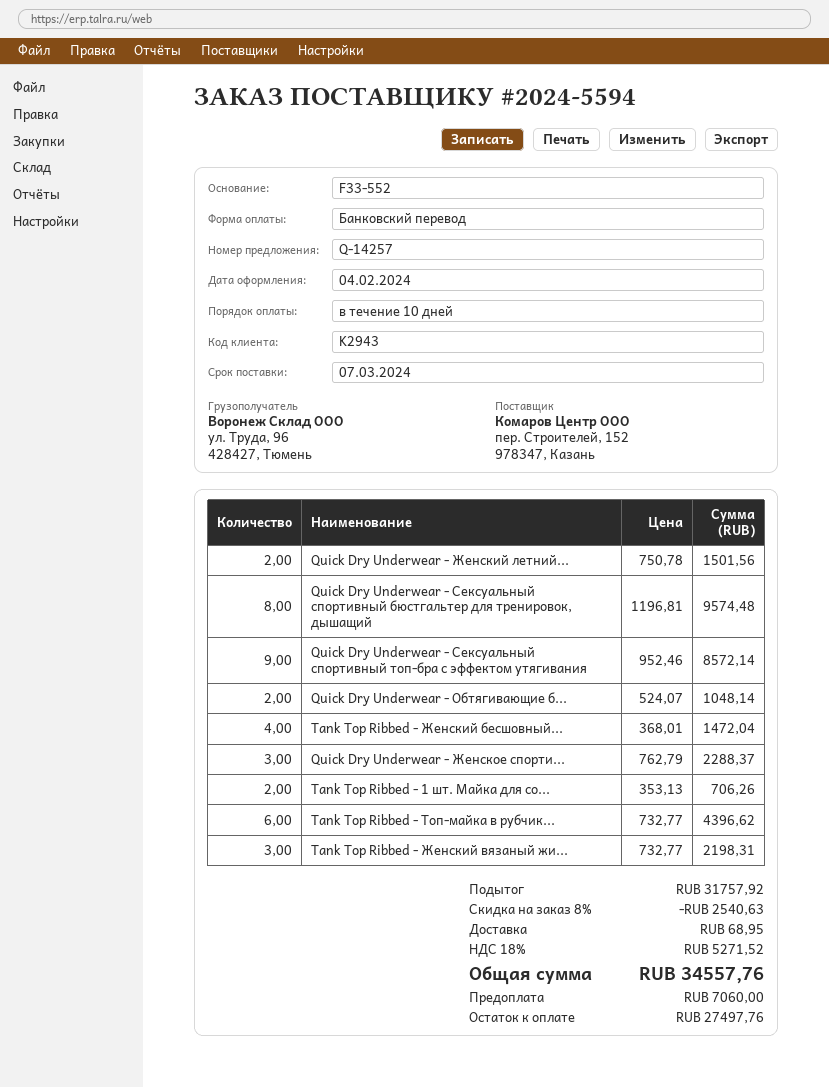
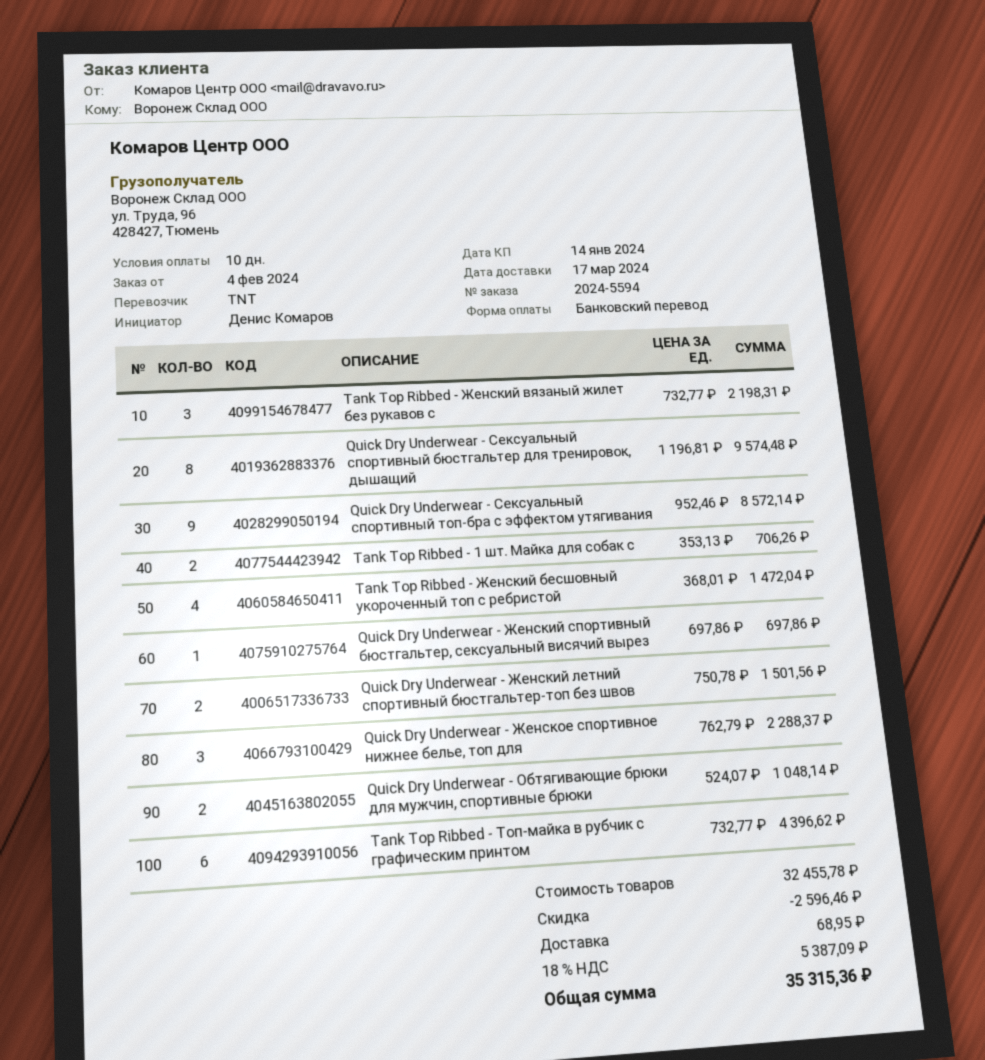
delivery date: 2024-03-07 -> 2024-03-17
Quick Dry Underwear - Женский спортивный бюстгальтер, сексуальный висячий вырез: none -> 1 x 697.86 = 697.86
subtotal: 31757.92 -> 32455.78
discount: 2540.63 -> 2596.46
tax: 18% = 5271.52 -> 18% = 5387.09
total: 34557.76 -> 35315.36

